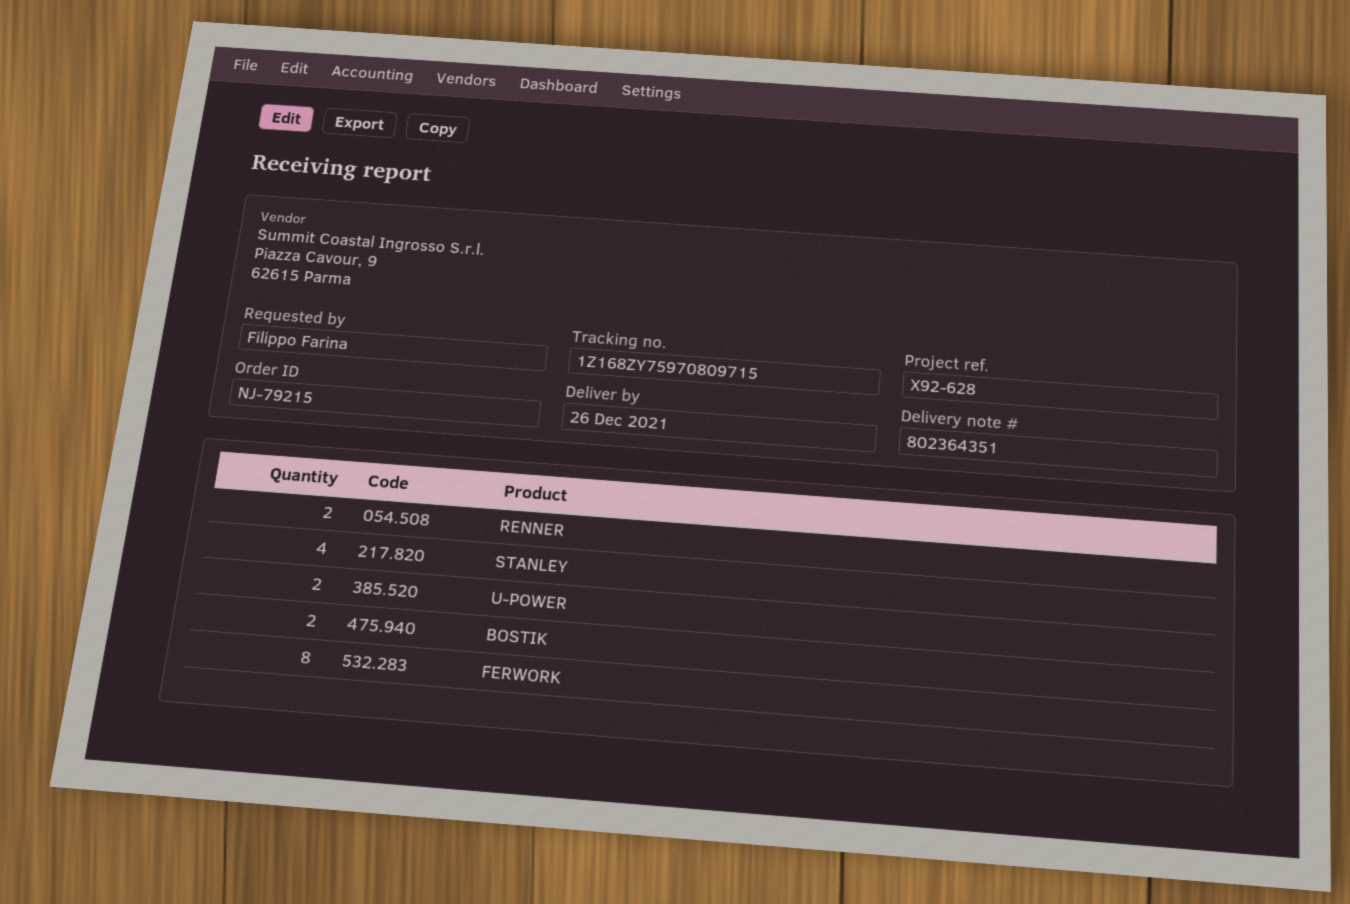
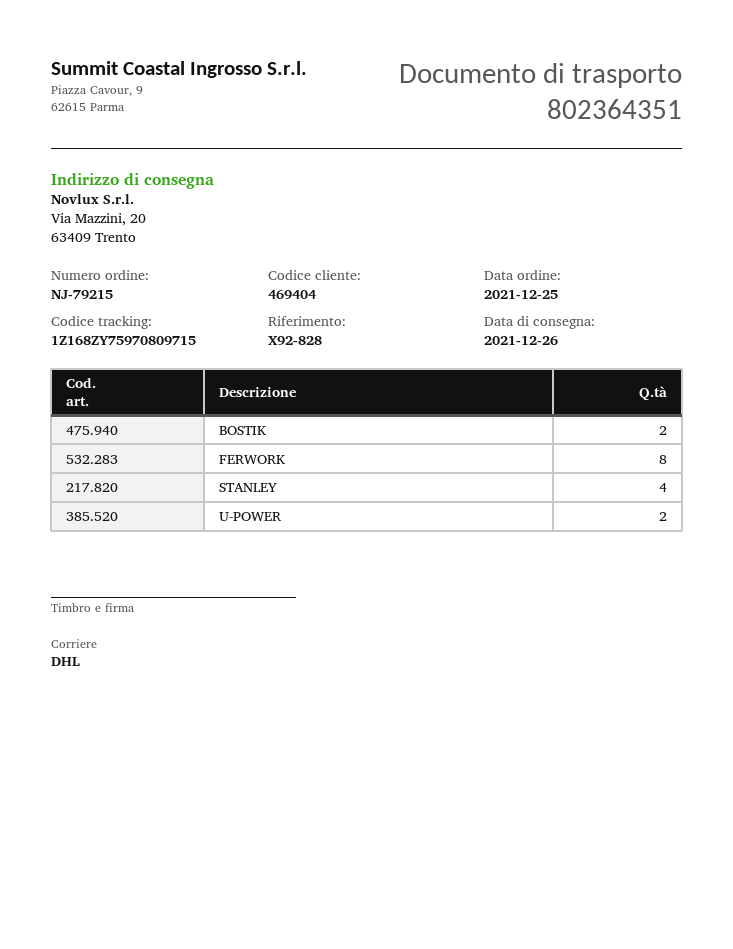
reference: X92-628 -> X92-828
RENNER: 2 -> none

